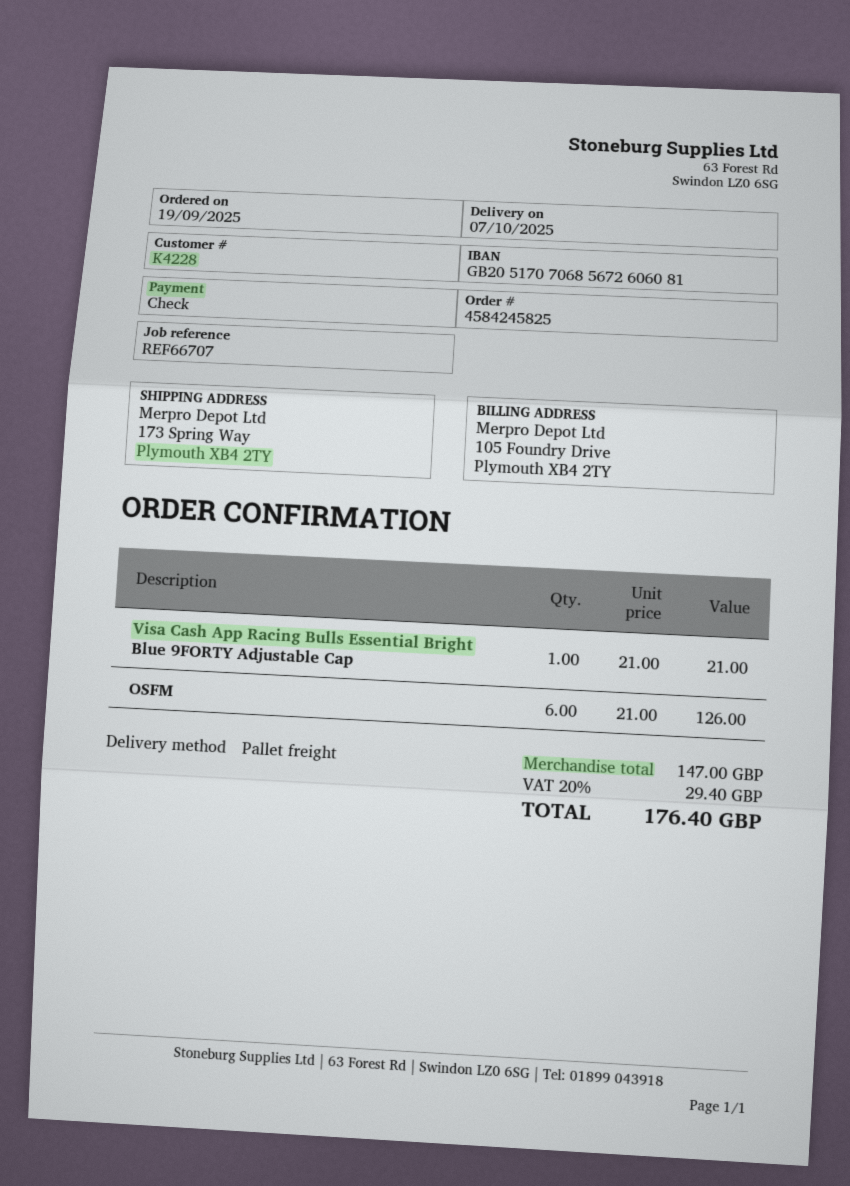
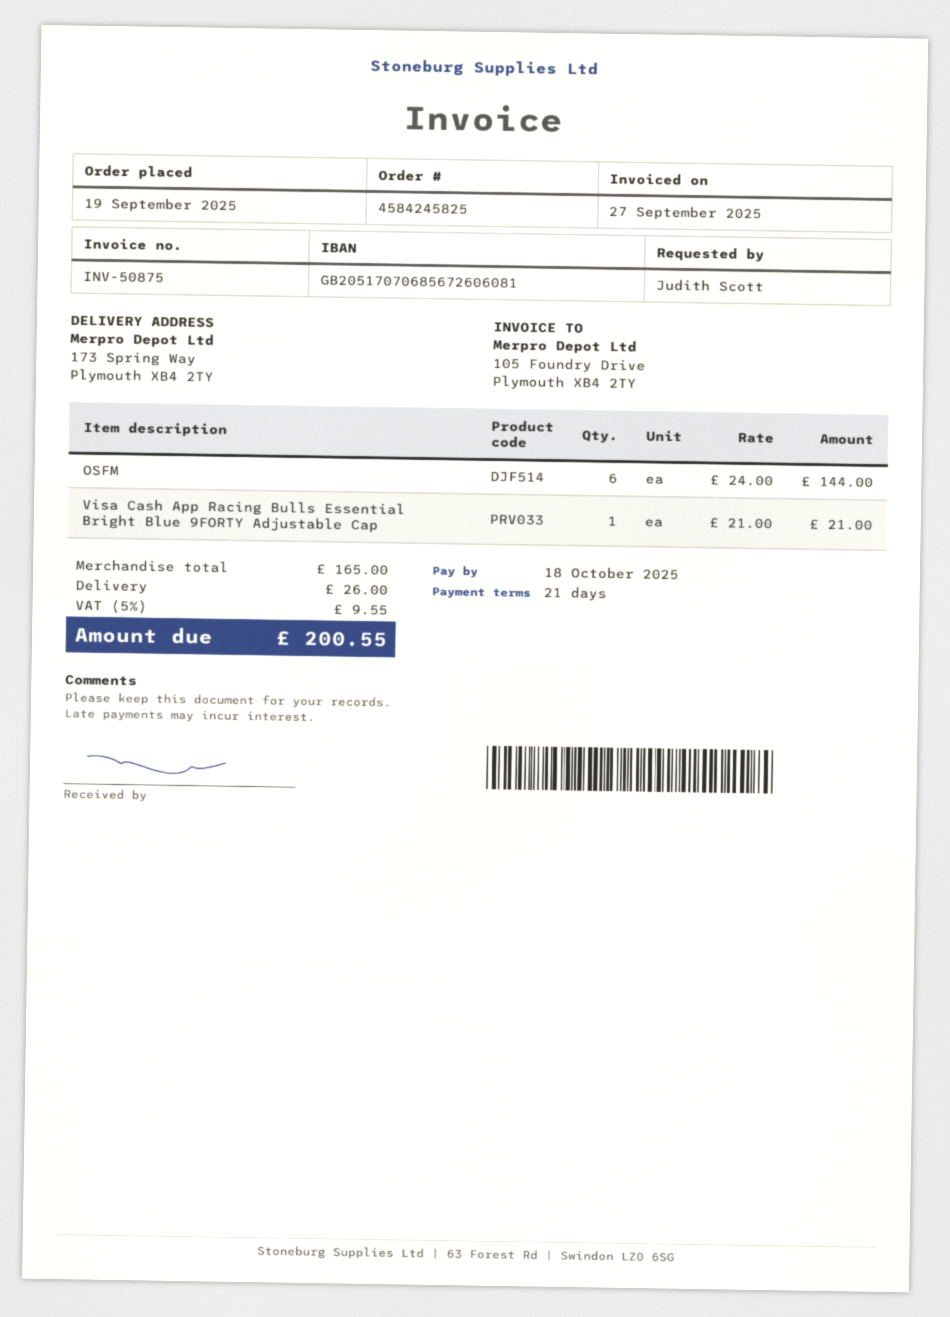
OSFM: 6 x 21.00 = 126.00 -> 6 x 24.00 = 144.00
subtotal: 147.00 -> 165.00
shipping: none -> 26.00
tax: 20% = 29.40 -> 5% = 9.55
total: 176.40 -> 200.55

